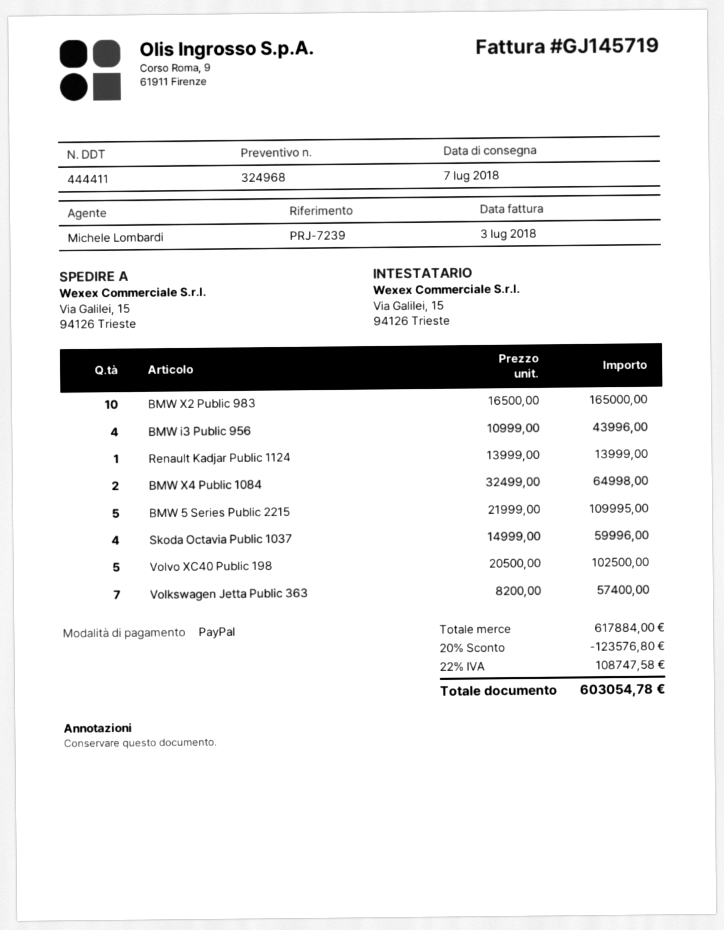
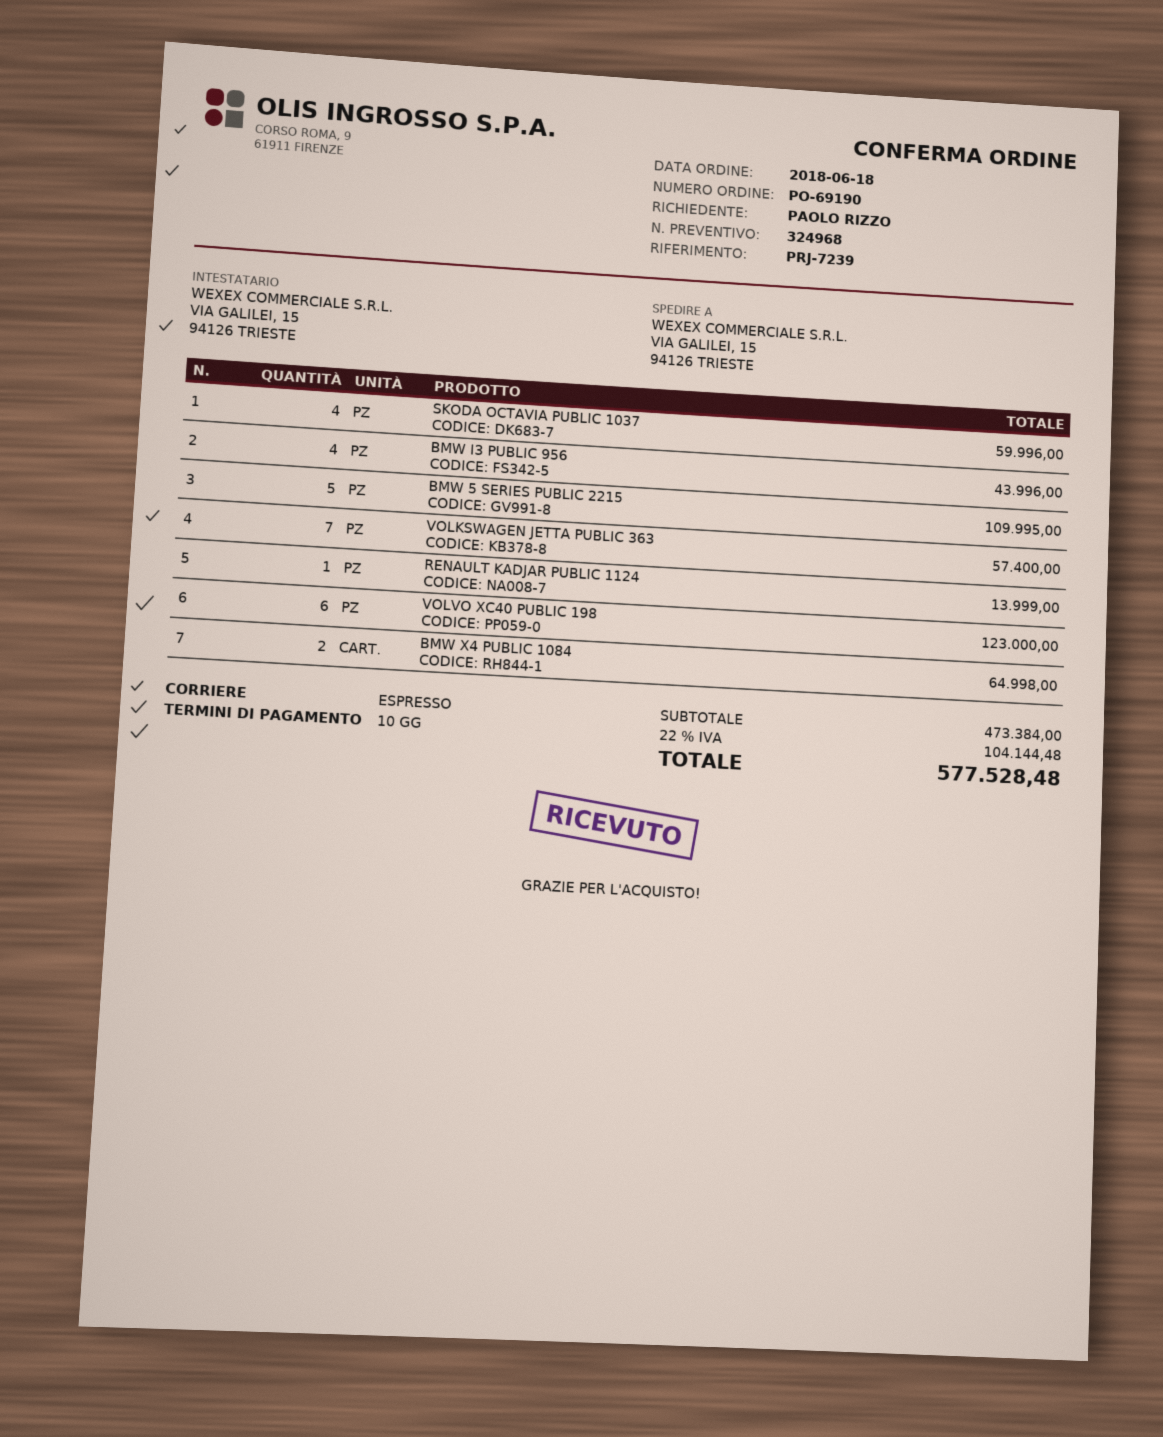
BMW X2 Public 983: 10 for 165000.00 -> none
Volvo XC40 Public 198: 5 for 102500.00 -> 6 for 123000.00
subtotal: 617884.00 -> 473384.00
discount: 20% = 123576.80 -> none
tax: 22% = 108747.58 -> 22% = 104144.48
total: 603054.78 -> 577528.48

